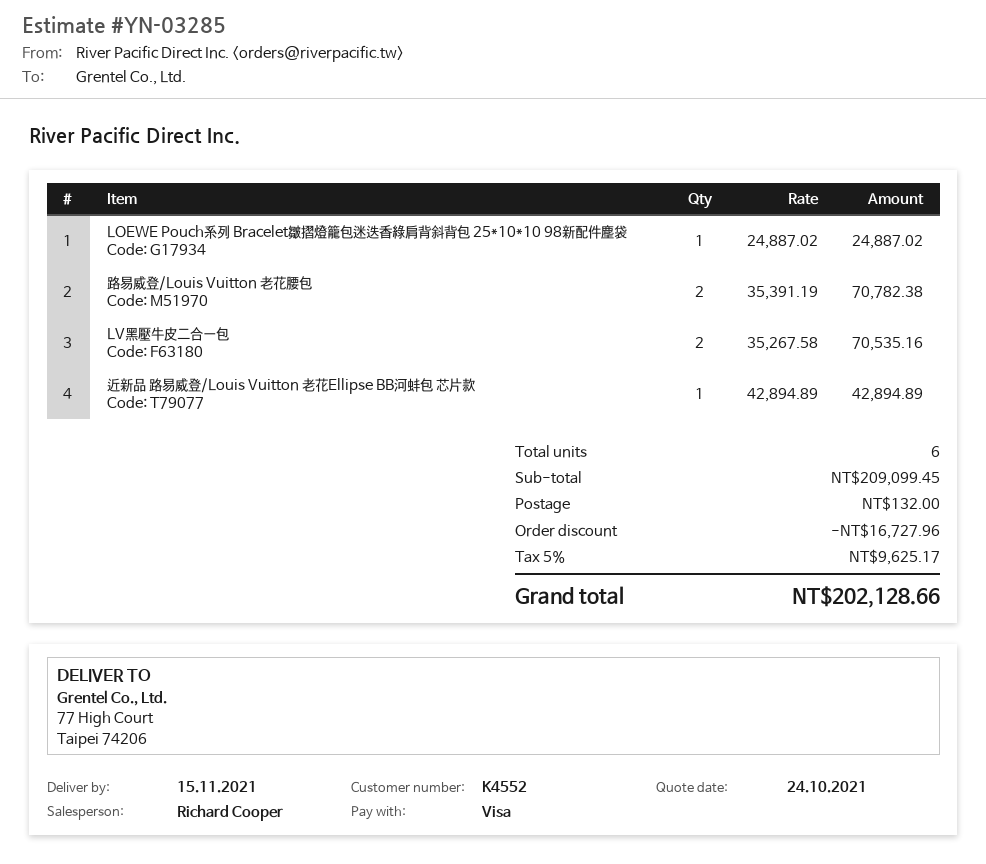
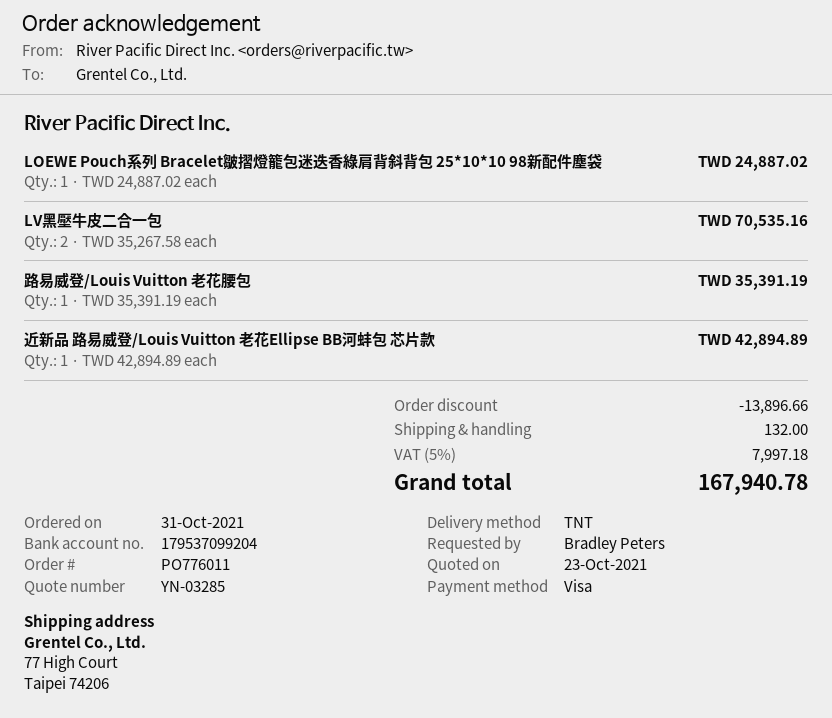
quote date: 2021-10-24 -> 2021-10-23
路易威登/Louis Vuitton 老花腰包: 2 x 35391.19 = 70782.38 -> 1 x 35391.19 = 35391.19
discount: 16727.96 -> 13896.66
tax: 5% = 9625.17 -> 5% = 7997.18
total: 202128.66 -> 167940.78

